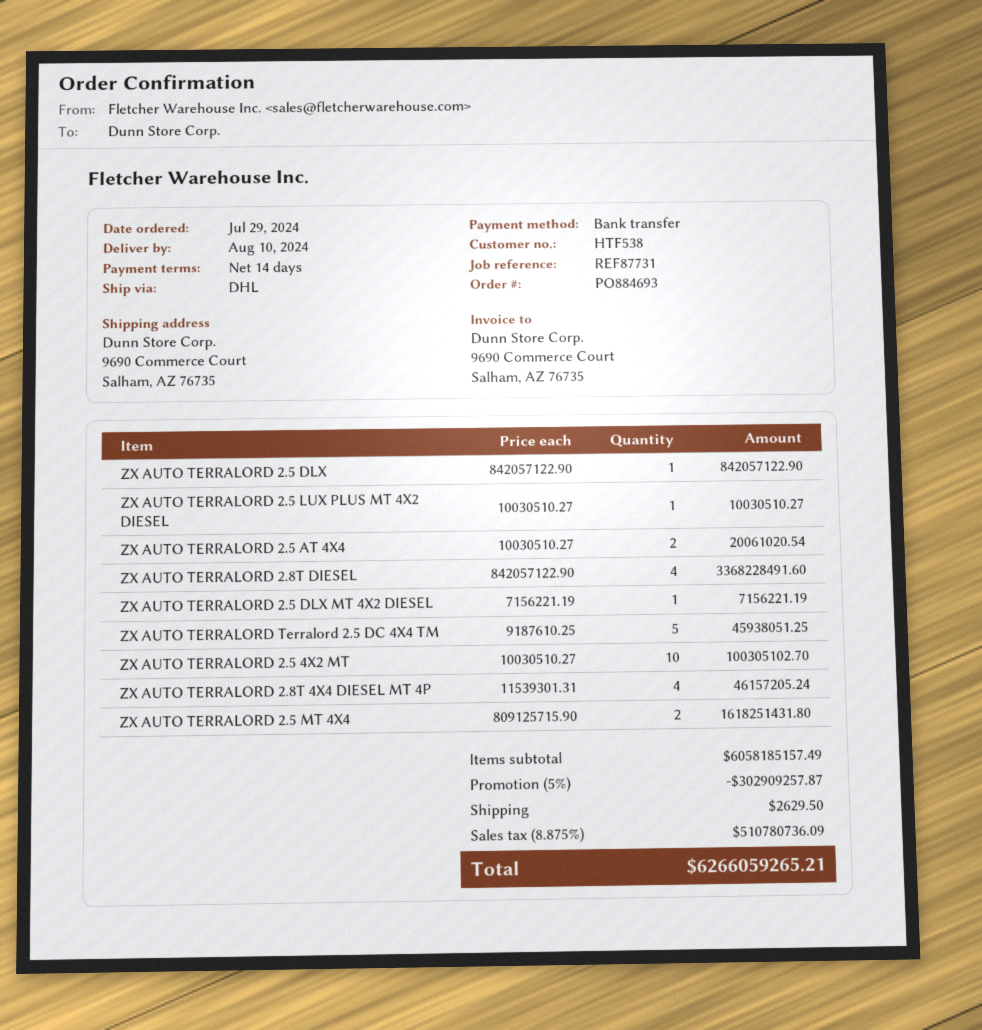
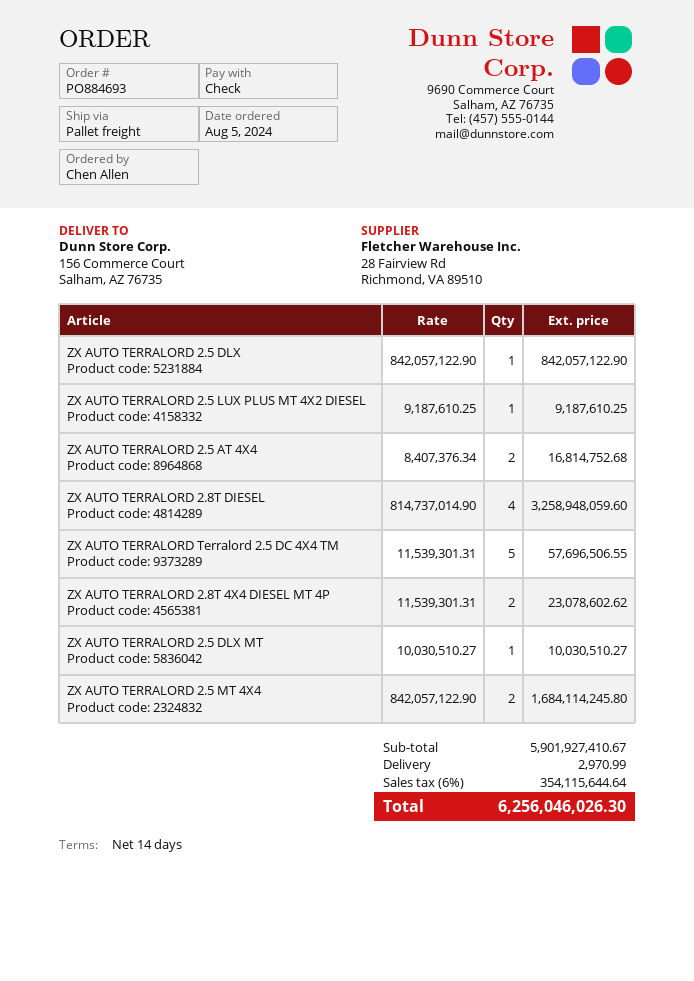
order date: 2024-07-29 -> 2024-08-05
payment method: bank transfer -> cheque
shipping method: DHL -> pallet freight
ship to: 9690 Commerce Court, Salham, AZ 76735 -> 156 Commerce Court, Salham, AZ 76735
ZX AUTO TERRALORD 2.5 LUX PLUS MT 4X2 DIESEL: 1 x 10030510.27 = 10030510.27 -> 1 x 9187610.25 = 9187610.25
ZX AUTO TERRALORD 2.5 AT 4X4: 2 x 10030510.27 = 20061020.54 -> 2 x 8407376.34 = 16814752.68
ZX AUTO TERRALORD 2.8T DIESEL: 4 x 842057122.90 = 3368228491.60 -> 4 x 814737014.90 = 3258948059.60
ZX AUTO TERRALORD 2.5 DLX MT 4X2 DIESEL: 1 x 7156221.19 = 7156221.19 -> none
ZX AUTO TERRALORD Terralord 2.5 DC 4X4 TM: 5 x 9187610.25 = 45938051.25 -> 5 x 11539301.31 = 57696506.55
ZX AUTO TERRALORD 2.5 4X2 MT: 10 x 10030510.27 = 100305102.70 -> none
ZX AUTO TERRALORD 2.8T 4X4 DIESEL MT 4P: 4 x 11539301.31 = 46157205.24 -> 2 x 11539301.31 = 23078602.62
ZX AUTO TERRALORD 2.5 MT 4X4: 2 x 809125715.90 = 1618251431.80 -> 2 x 842057122.90 = 1684114245.80
ZX AUTO TERRALORD 2.5 DLX MT: none -> 1 x 10030510.27 = 10030510.27
subtotal: 6058185157.49 -> 5901927410.67
discount: 5% = 302909257.87 -> none
shipping: 2629.50 -> 2970.99
tax: 8.875% = 510780736.09 -> 6% = 354115644.64
total: 6266059265.21 -> 6256046026.30

